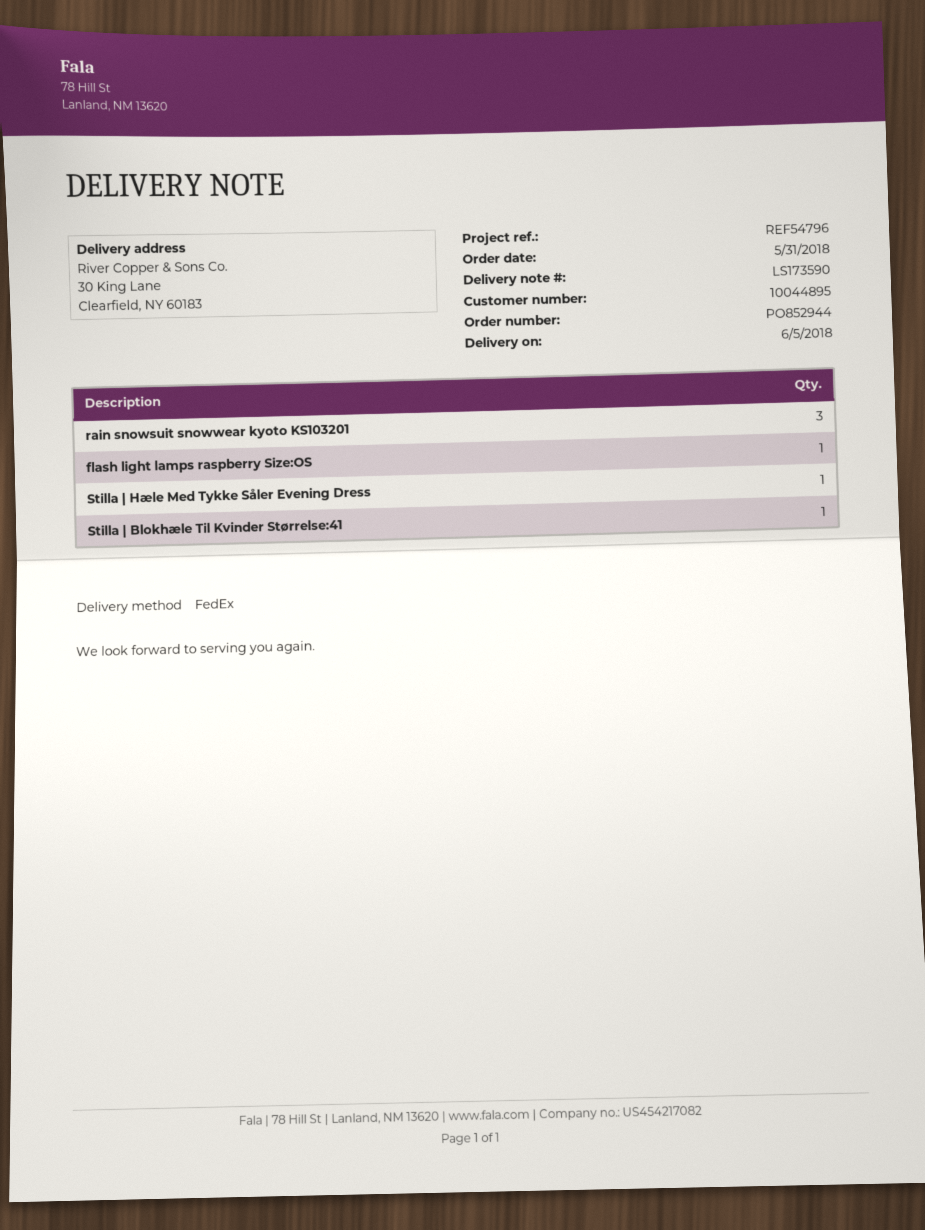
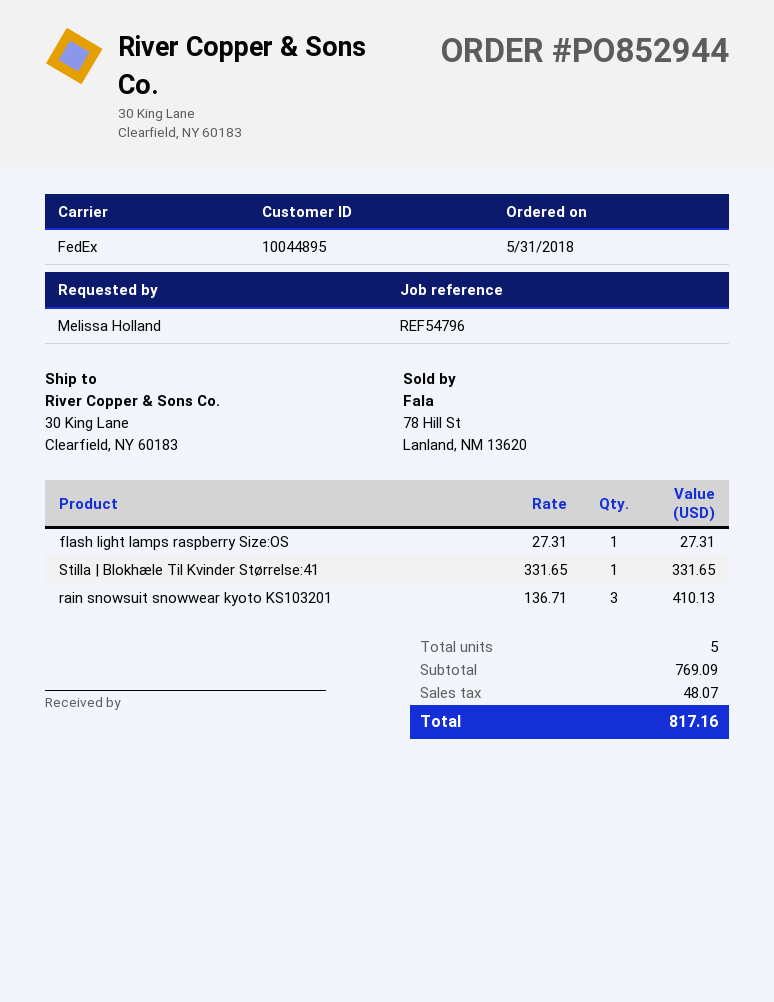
Stilla | Hæle Med Tykke Såler Evening Dress: 1 -> none

